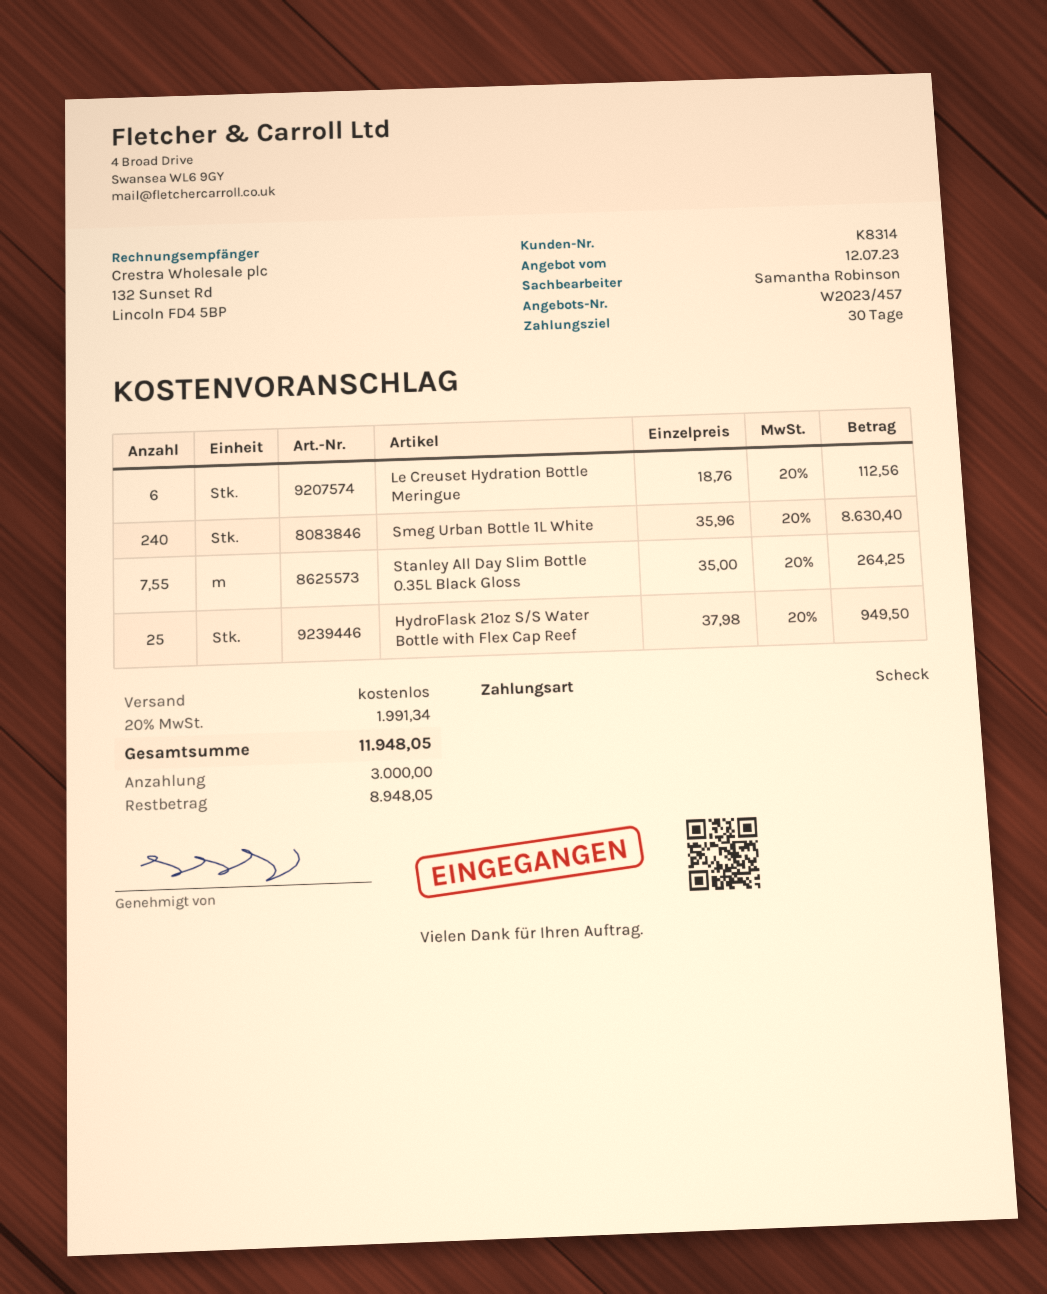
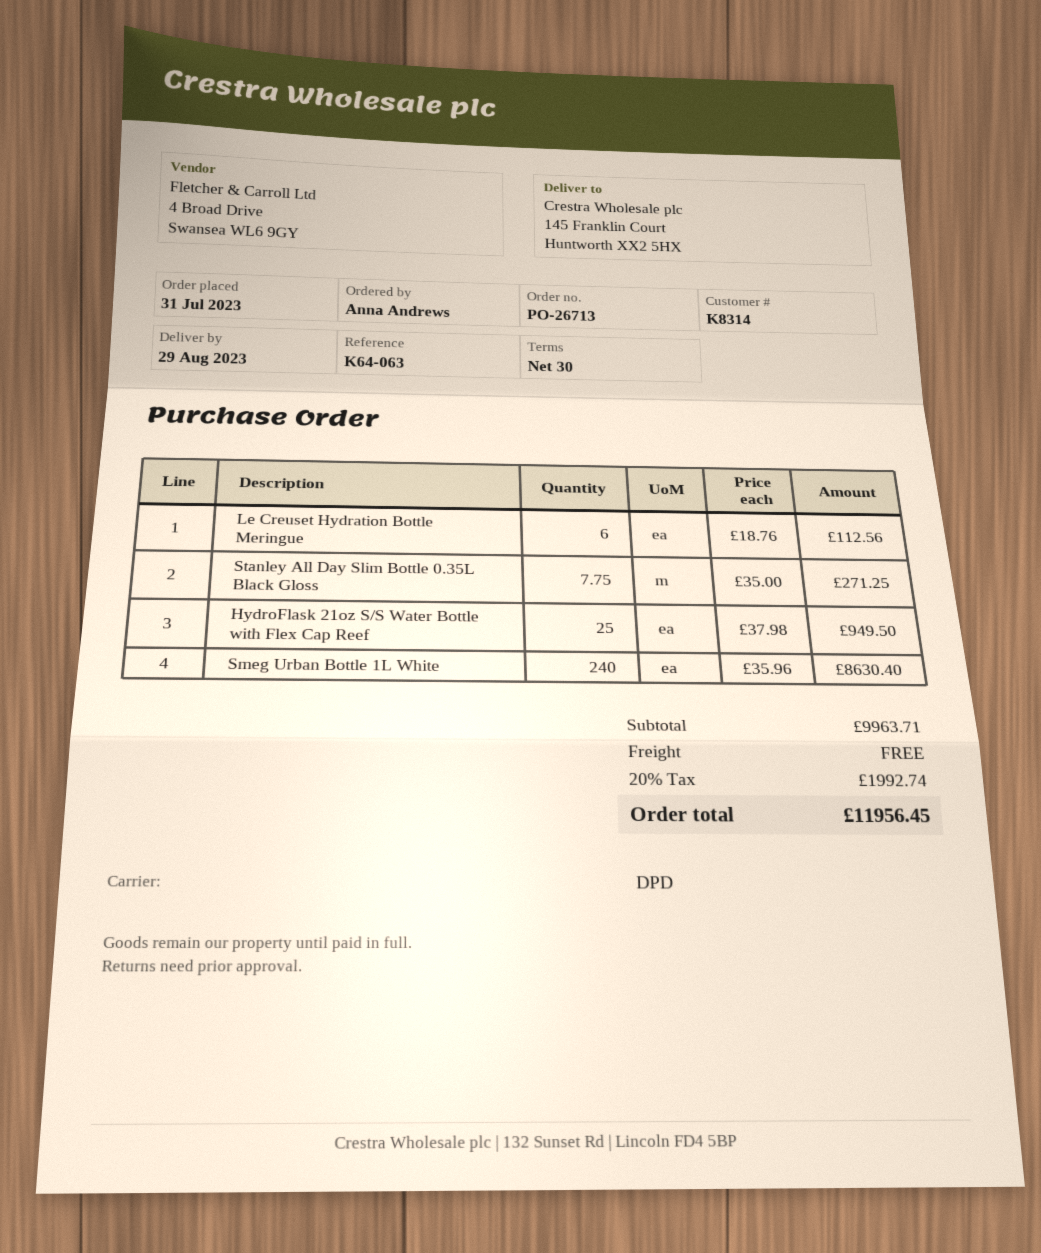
Stanley All Day Slim Bottle 0.35L Black Gloss: 7.55 x 35.00 = 264.25 -> 7.75 x 35.00 = 271.25
tax: 20% = 1991.34 -> 20% = 1992.74
total: 11948.05 -> 11956.45

